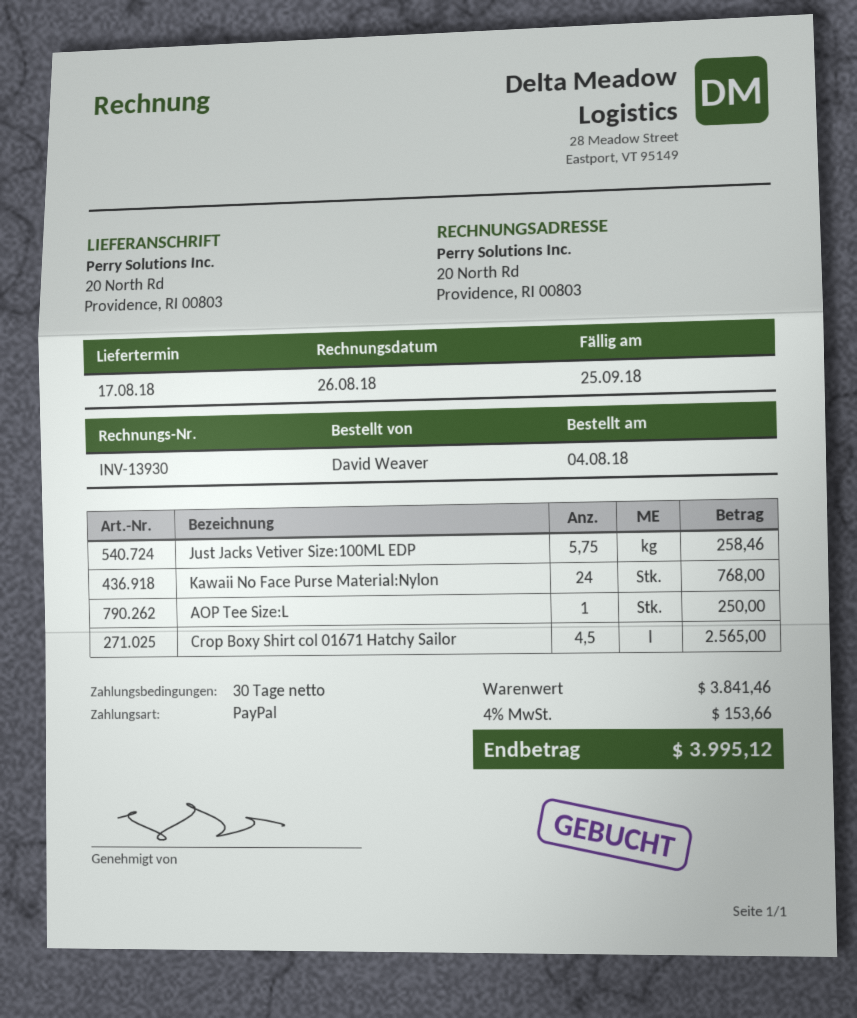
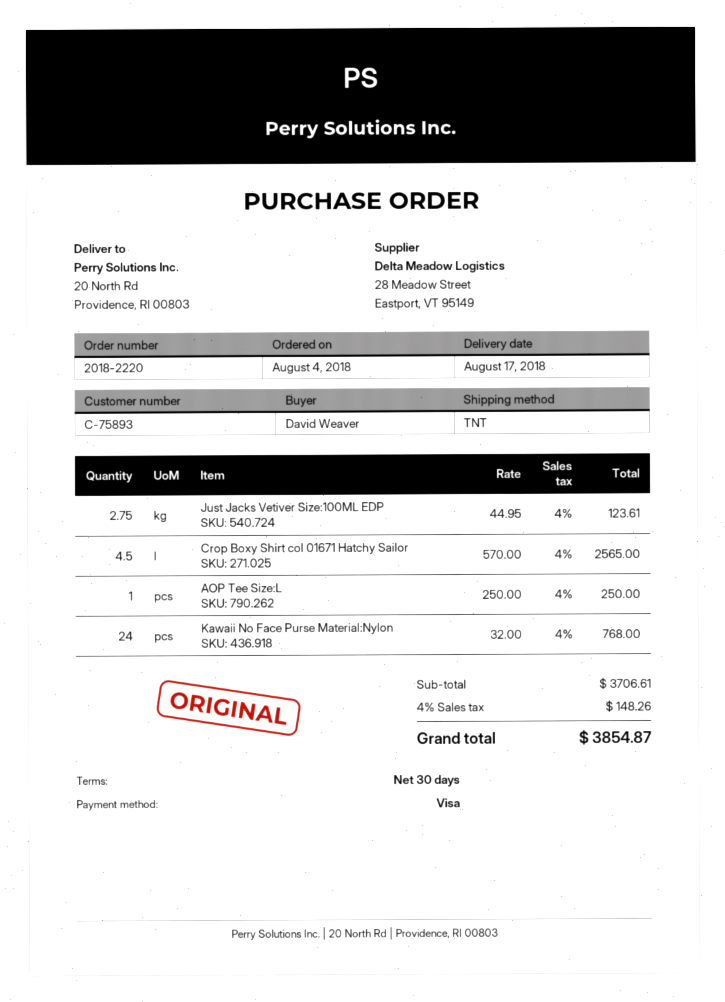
payment method: PayPal -> Visa
Just Jacks Vetiver Size:100ML EDP: 5.75 for 258.46 -> 2.75 for 123.61
subtotal: 3841.46 -> 3706.61
tax: 4% = 153.66 -> 4% = 148.26
total: 3995.12 -> 3854.87

